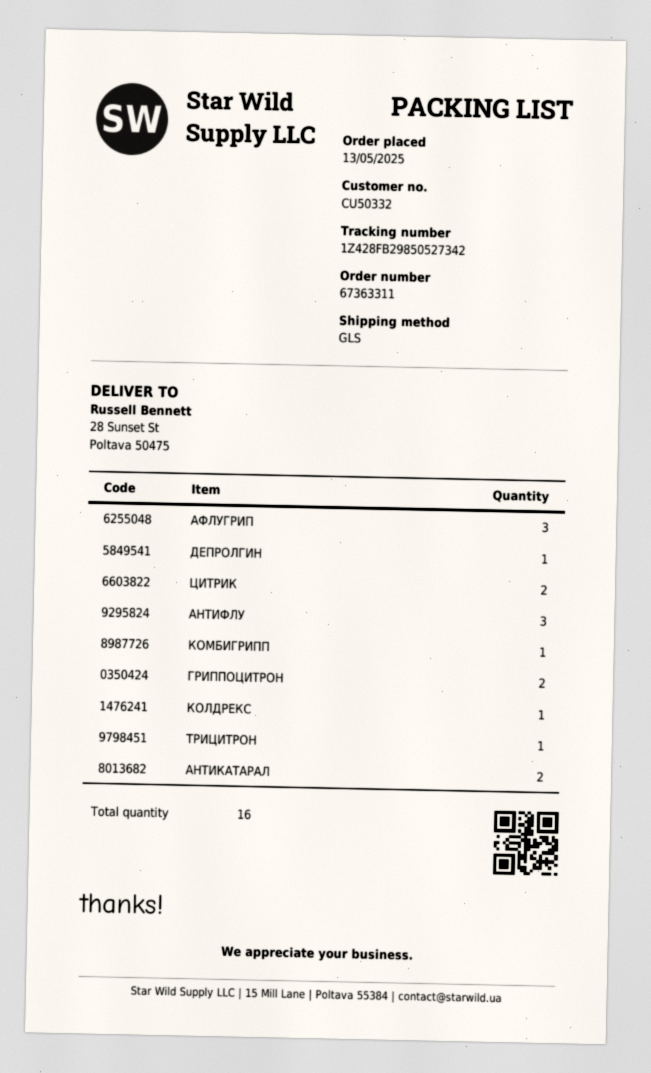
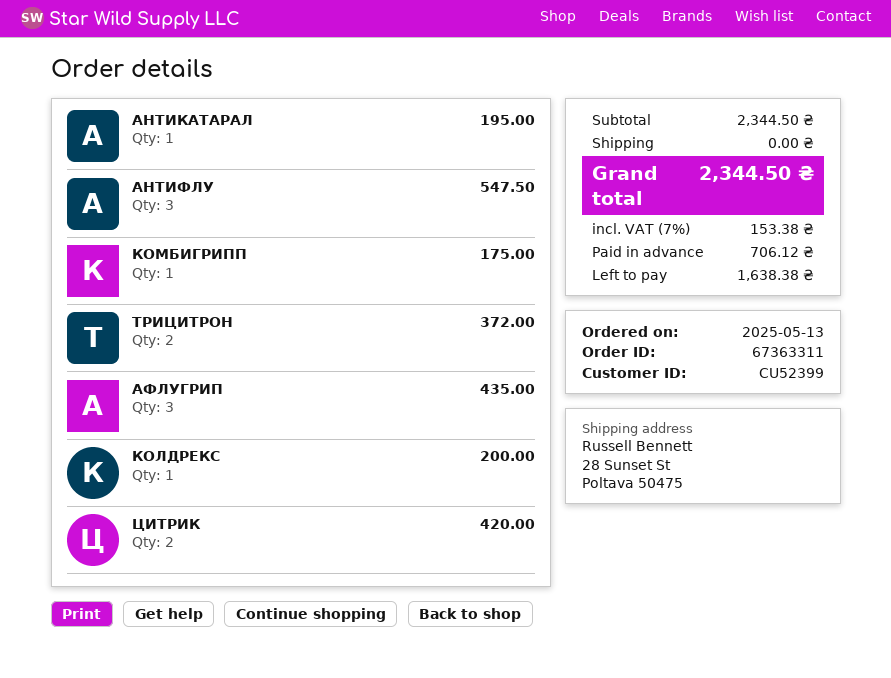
customer number: CU50332 -> CU52399
ДЕПРОЛГИН: 1 -> none
ГРИППОЦИТРОН: 2 -> none
ТРИЦИТРОН: 1 -> 2
АНТИКАТАРАЛ: 2 -> 1

